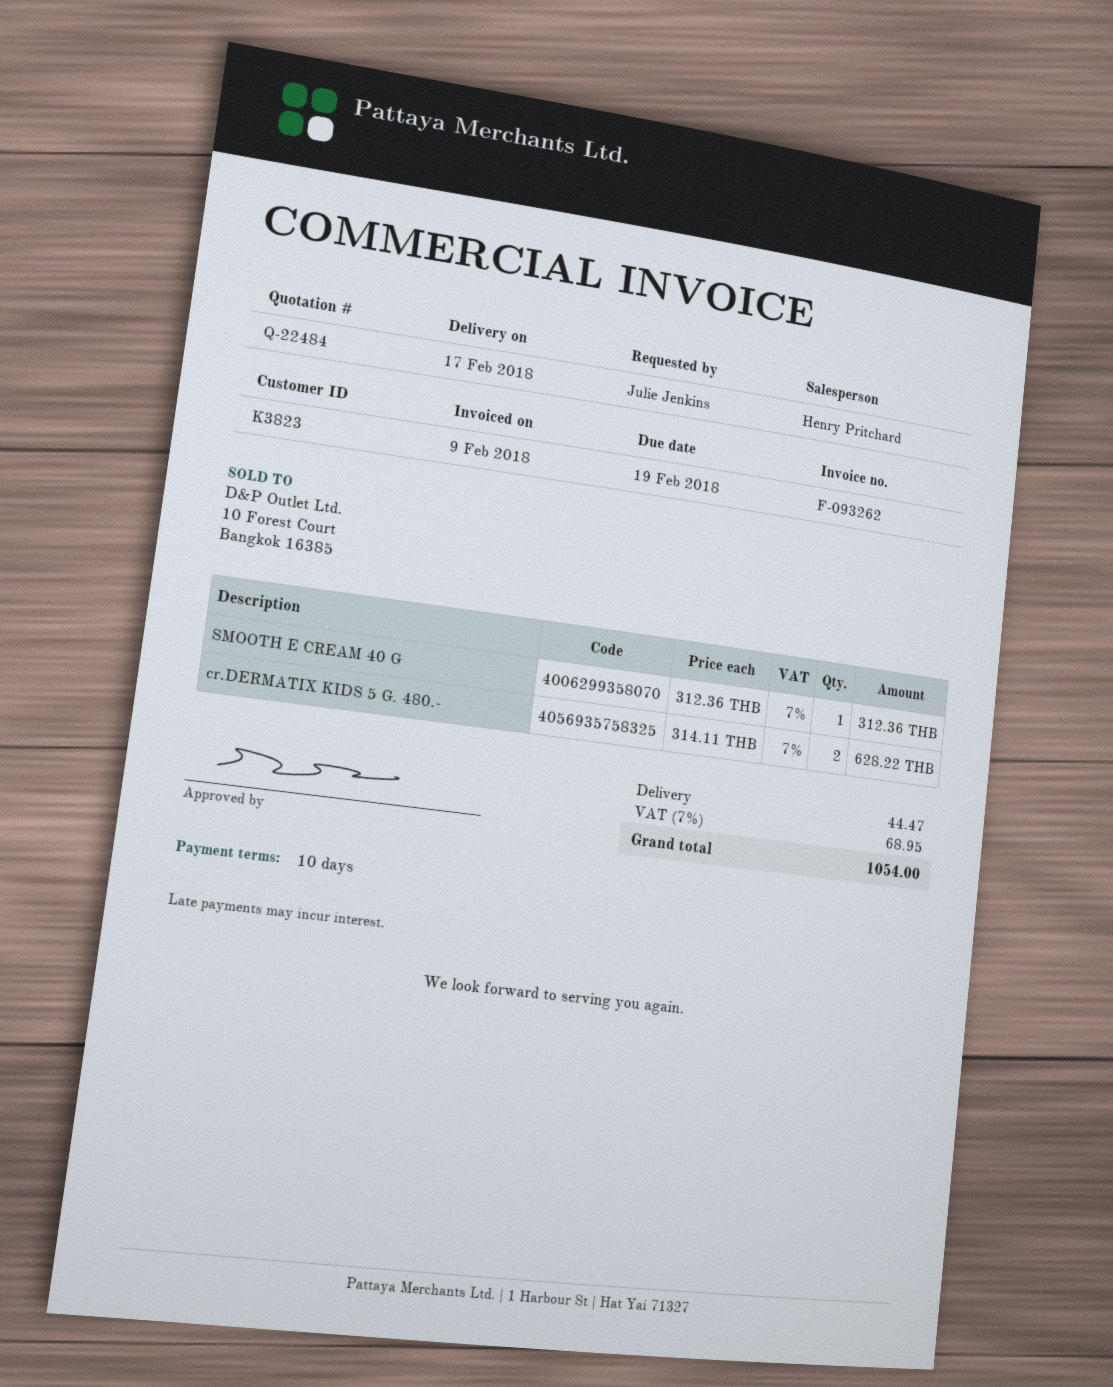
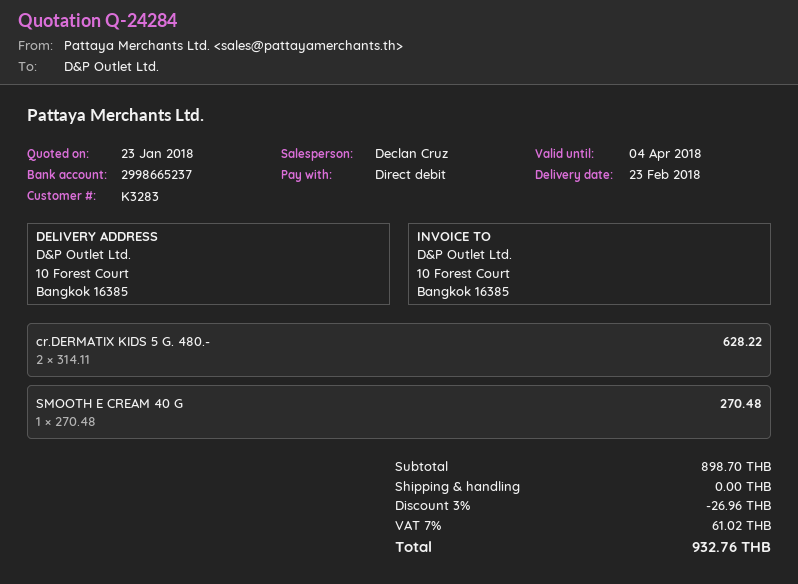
quote number: Q-22484 -> Q-24284
delivery date: 2018-02-17 -> 2018-02-23
customer number: K3823 -> K3283
sales rep: Henry Pritchard -> Declan Cruz
SMOOTH E CREAM 40 G: 1 x 312.36 = 312.36 -> 1 x 270.48 = 270.48
discount: none -> 3% = 26.96
shipping: 44.47 -> 0.00
tax: 7% = 68.95 -> 7% = 61.02
total: 1054.00 -> 932.76

